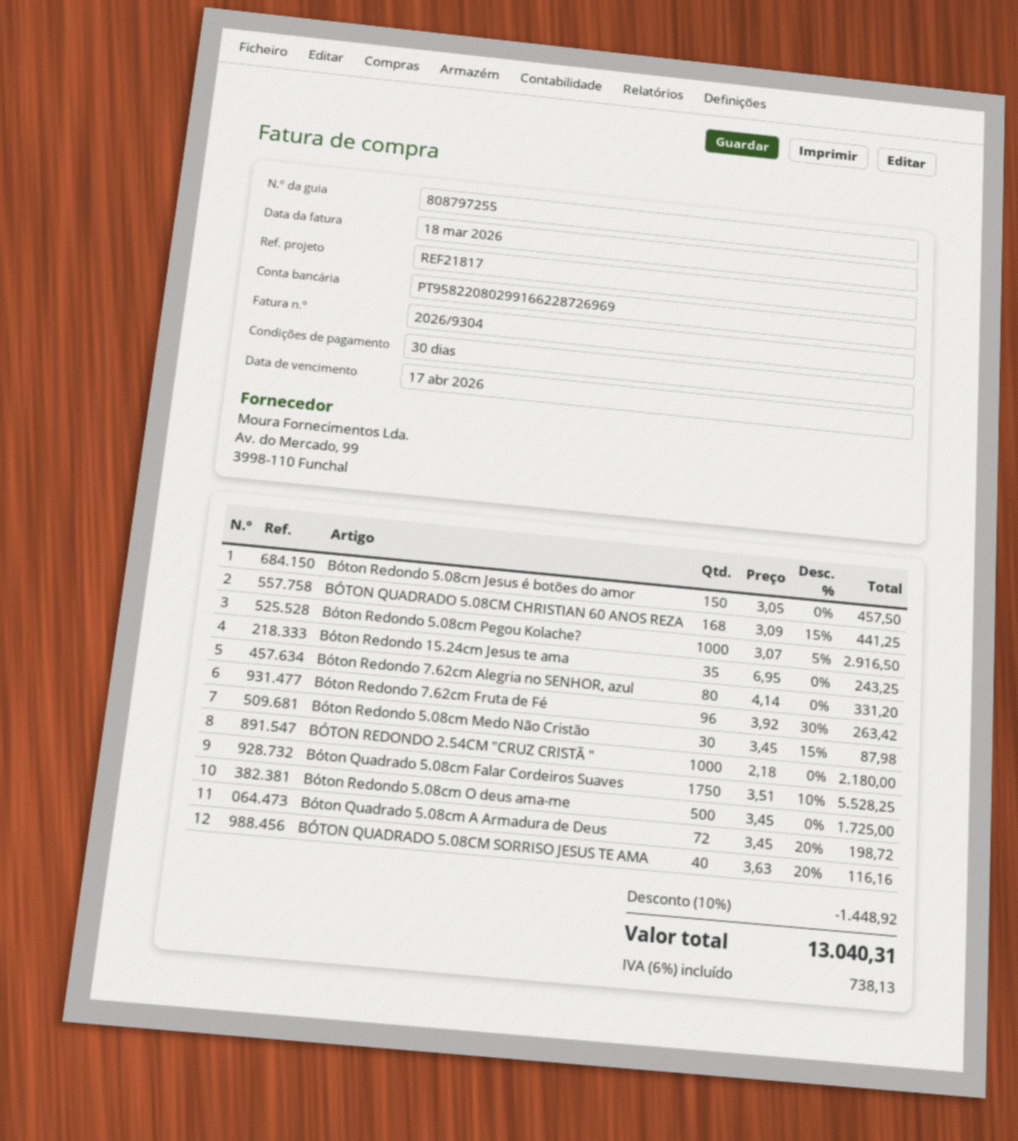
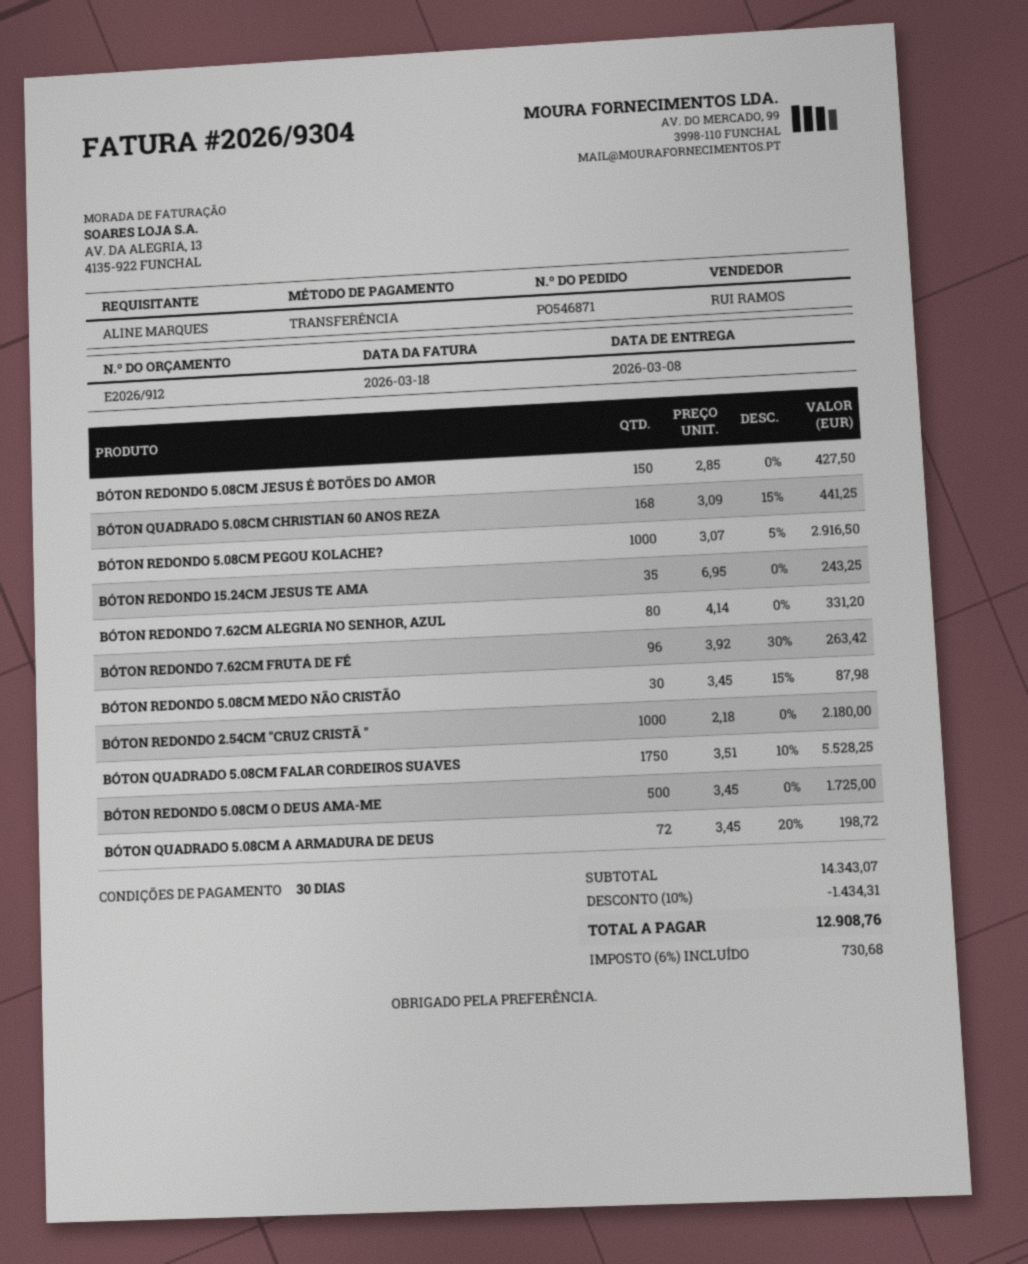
Bóton Redondo 5.08cm Jesus é botões do amor: 150 x 3.05 = 457.50 -> 150 x 2.85 = 427.50
BÓTON QUADRADO 5.08CM SORRISO JESUS TE AMA: 40 x 3.63 - 20% = 116.16 -> none
discount: 10% = 1448.92 -> 10% = 1434.31
tax: 6% = 738.13 -> 6% = 730.68
total: 13040.31 -> 12908.76

